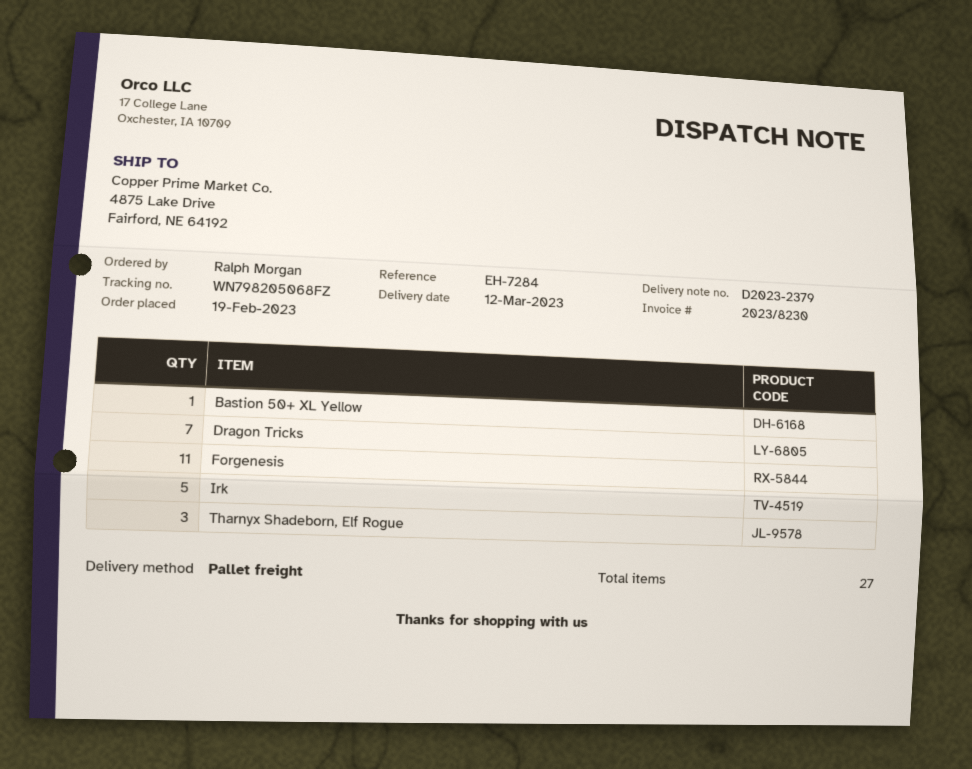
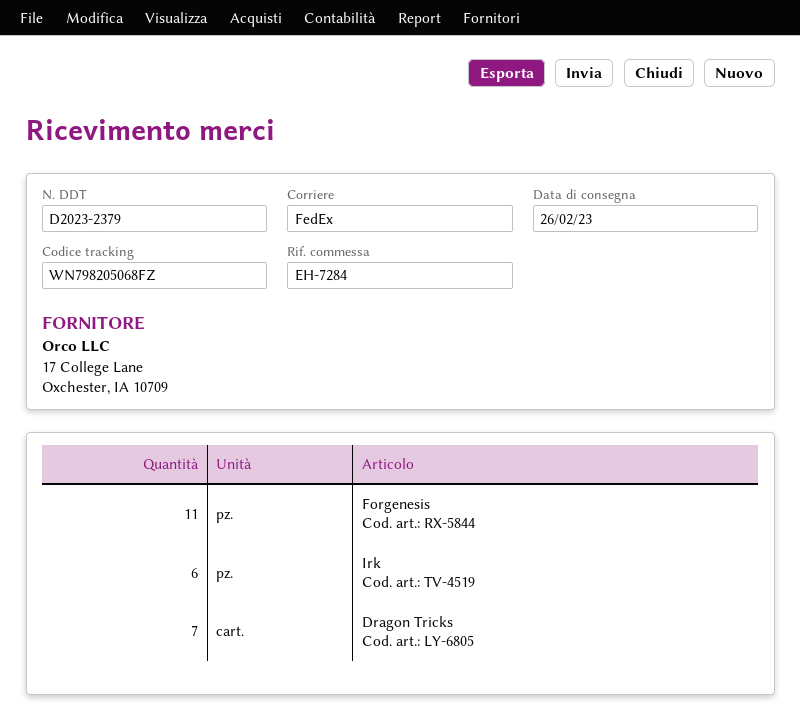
delivery date: 2023-03-12 -> 2023-02-26
shipping method: pallet freight -> FedEx
Bastion 50+ XL Yellow: 1 -> none
Irk: 5 -> 6
Tharnyx Shadeborn, Elf Rogue: 3 -> none

